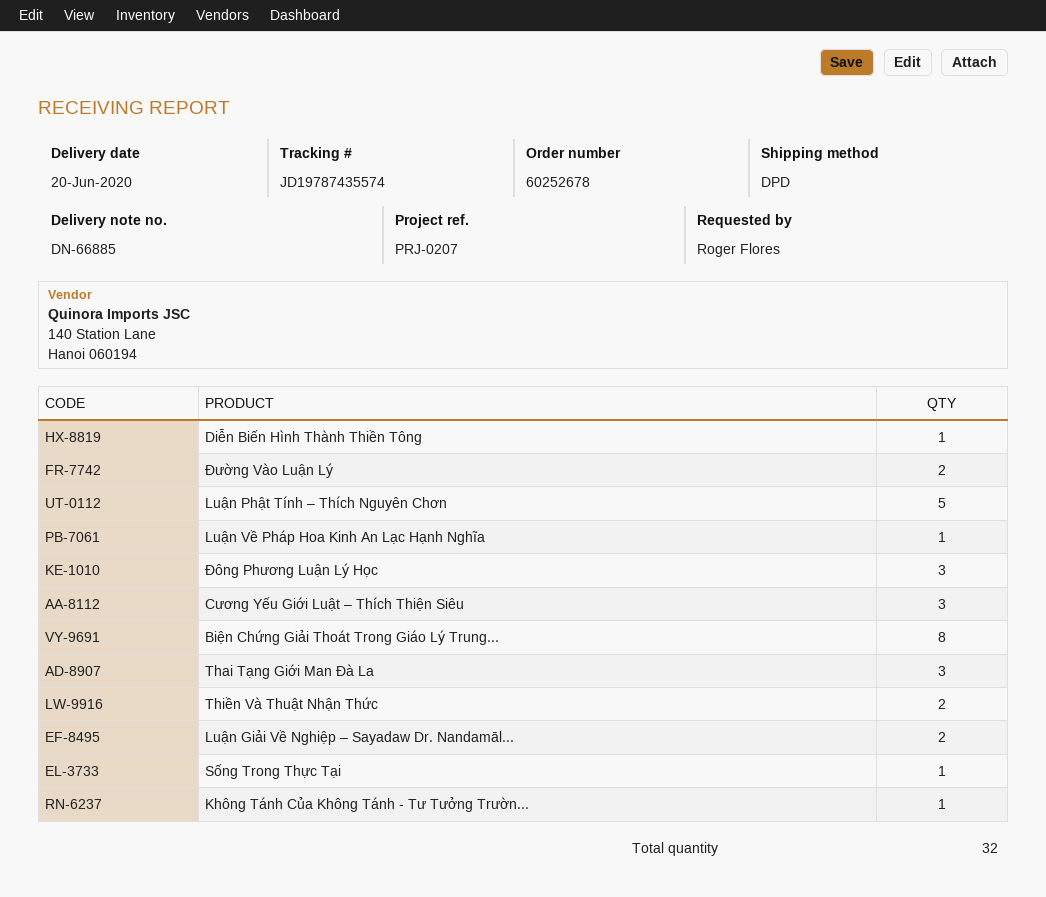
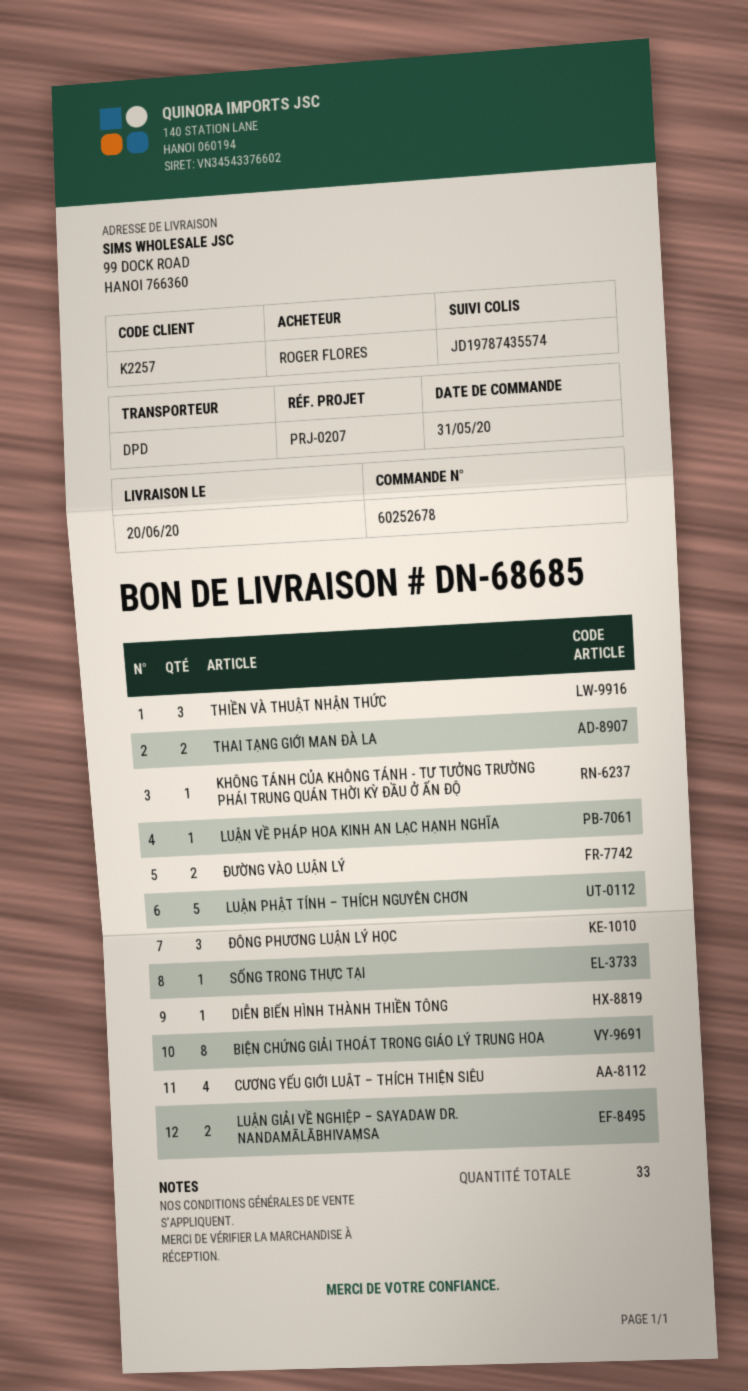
delivery note number: DN-66885 -> DN-68685
Cương Yếu Giới Luật – Thích Thiện Siêu: 3 -> 4
Thai Tạng Giới Man Đà La: 3 -> 2
Thiền Và Thuật Nhận Thức: 2 -> 3
total quantity: 32 -> 33

